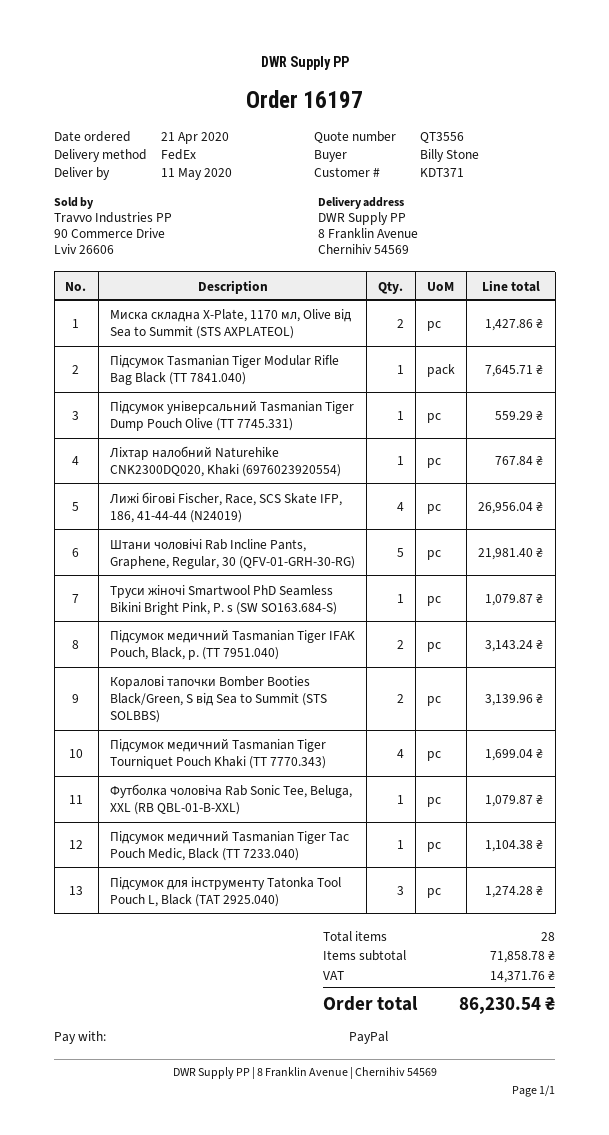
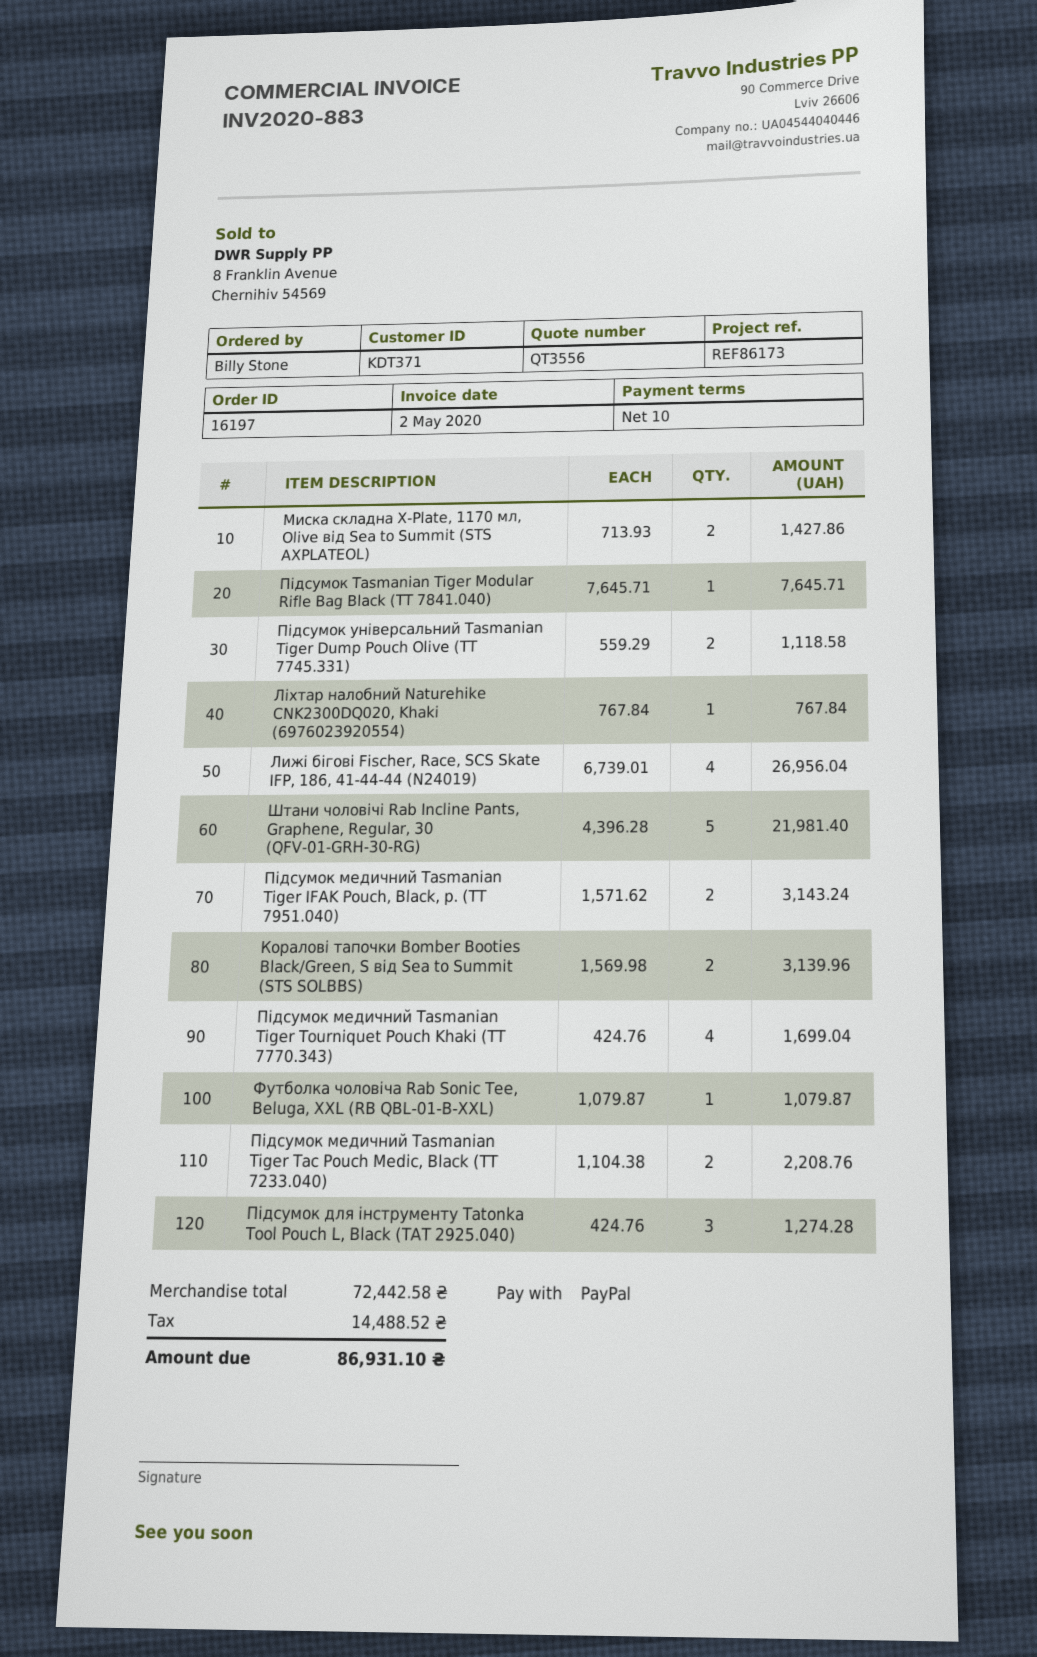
Підсумок універсальний Tasmanian Tiger Dump Pouch Olive (TT 7745.331): 1 for 559.29 -> 2 for 1118.58
Труси жіночі Smartwool PhD Seamless Bikini Bright Pink, Р. s (SW SO163.684-S): 1 for 1079.87 -> none
Підсумок медичний Tasmanian Tiger Tac Pouch Medic, Black (TT 7233.040): 1 for 1104.38 -> 2 for 2208.76
subtotal: 71858.78 -> 72442.58
tax: 14371.76 -> 14488.52
total: 86230.54 -> 86931.10

